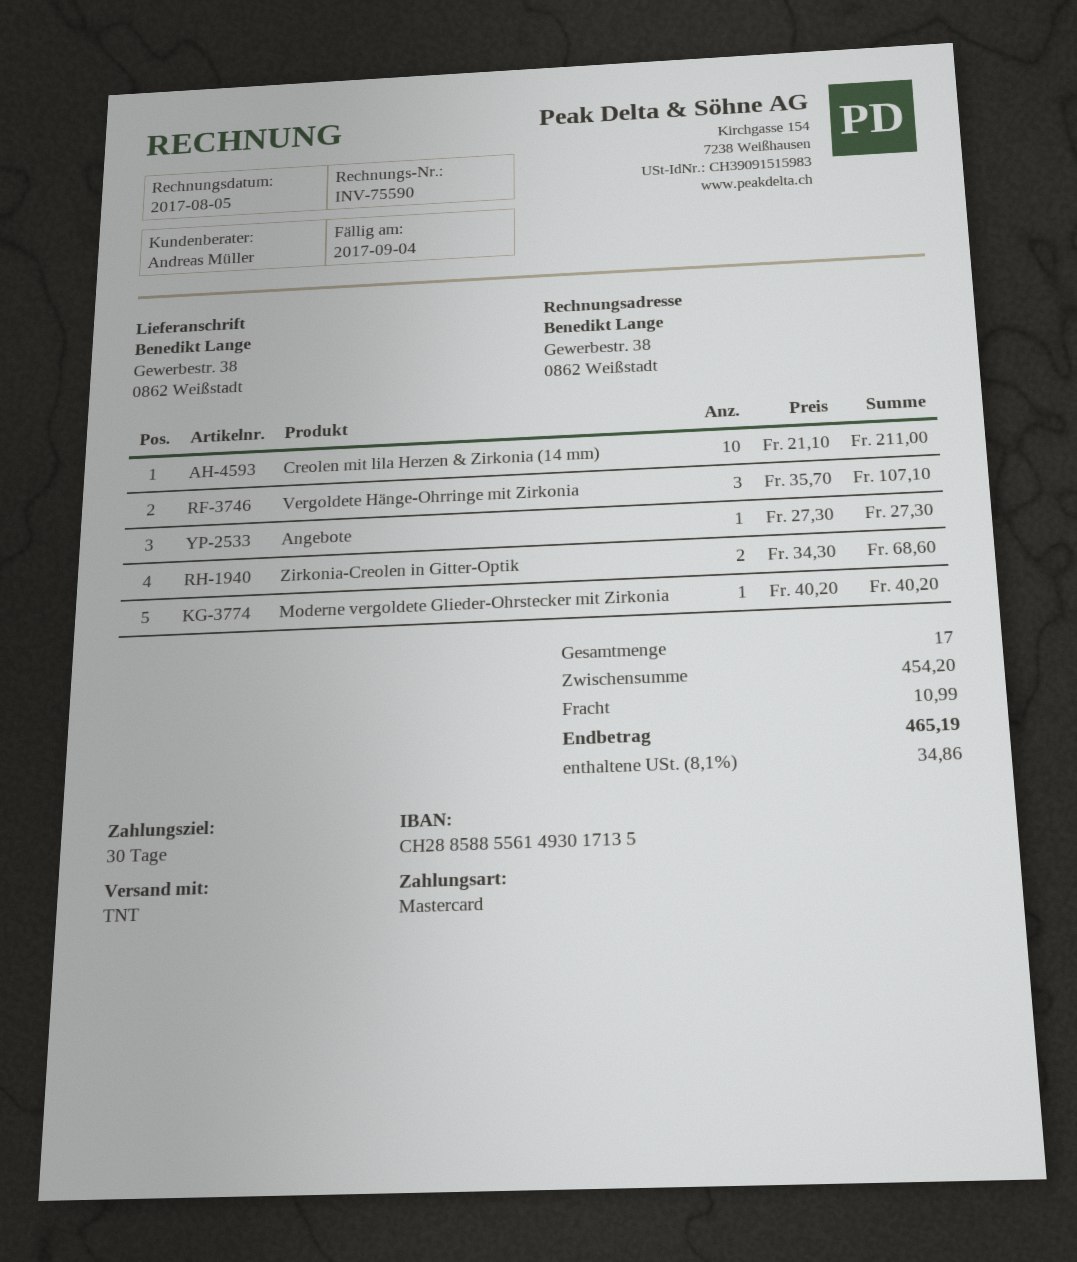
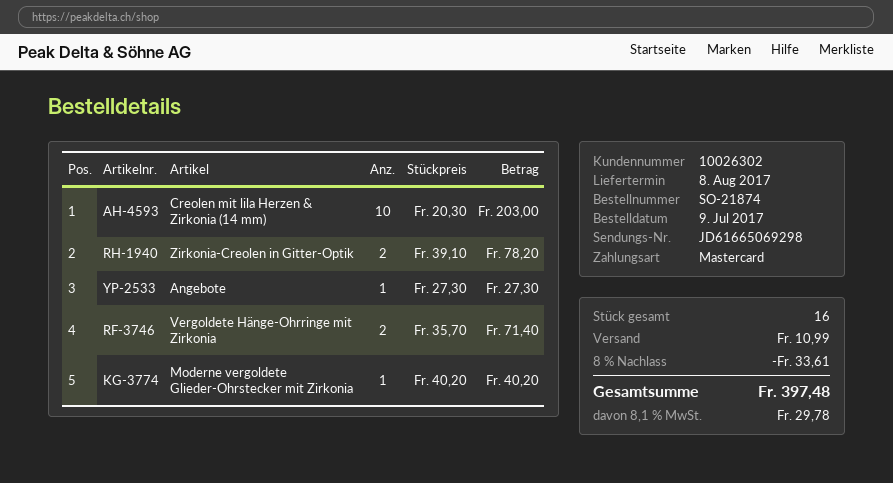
Creolen mit lila Herzen & Zirkonia (14 mm): 10 x 21.10 = 211.00 -> 10 x 20.30 = 203.00
Vergoldete Hänge-Ohrringe mit Zirkonia: 3 x 35.70 = 107.10 -> 2 x 35.70 = 71.40
Zirkonia-Creolen in Gitter-Optik: 2 x 34.30 = 68.60 -> 2 x 39.10 = 78.20
total quantity: 17 -> 16
discount: none -> 8% = 33.61
tax: 8.1% = 34.86 -> 8.1% = 29.78
total: 465.19 -> 397.48

